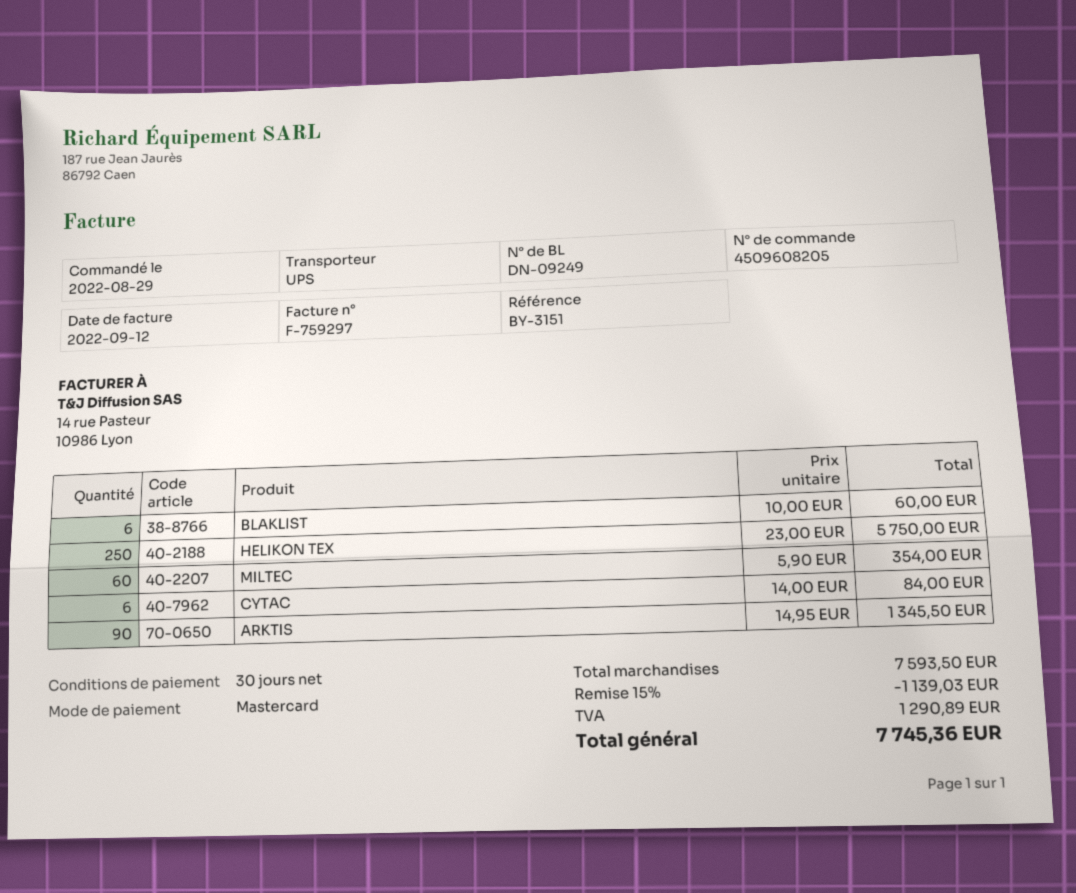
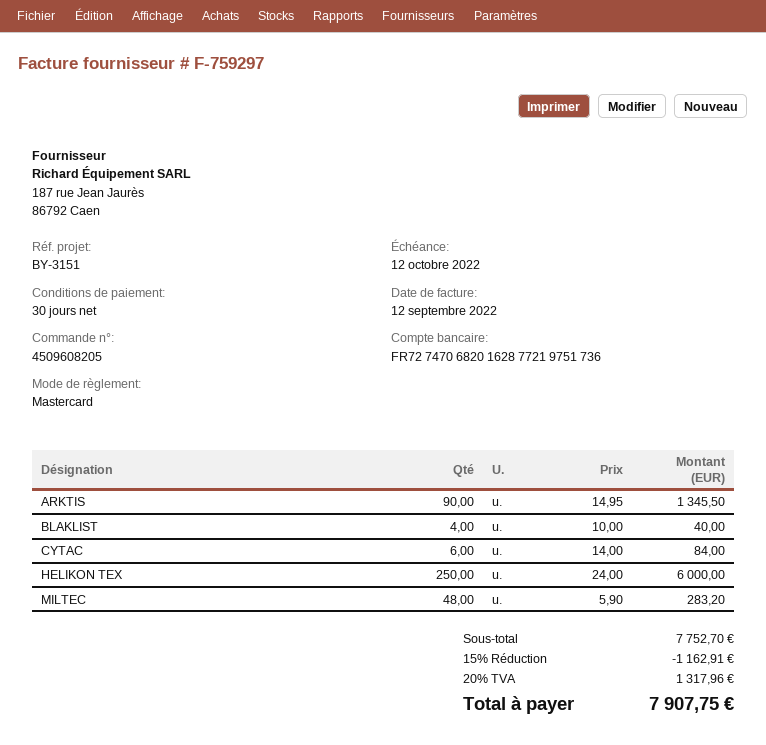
BLAKLIST: 6 x 10.00 = 60.00 -> 4 x 10.00 = 40.00
HELIKON TEX: 250 x 23.00 = 5750.00 -> 250 x 24.00 = 6000.00
MILTEC: 60 x 5.90 = 354.00 -> 48 x 5.90 = 283.20
subtotal: 7593.50 -> 7752.70
discount: 15% = 1139.03 -> 15% = 1162.91
tax: 1290.89 -> 1317.96
total: 7745.36 -> 7907.75

